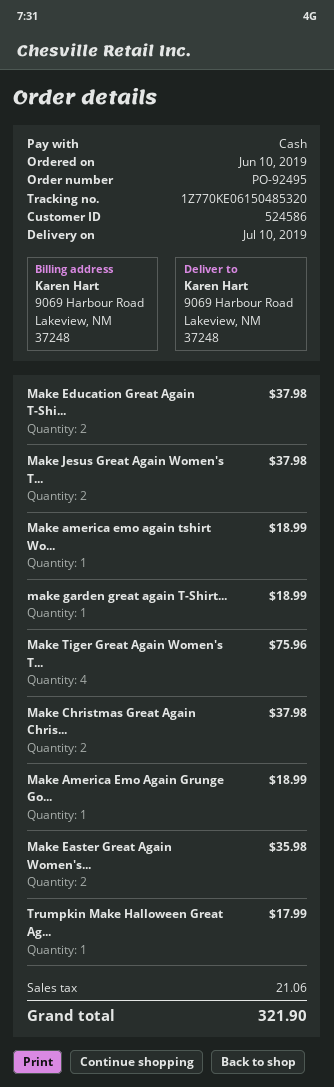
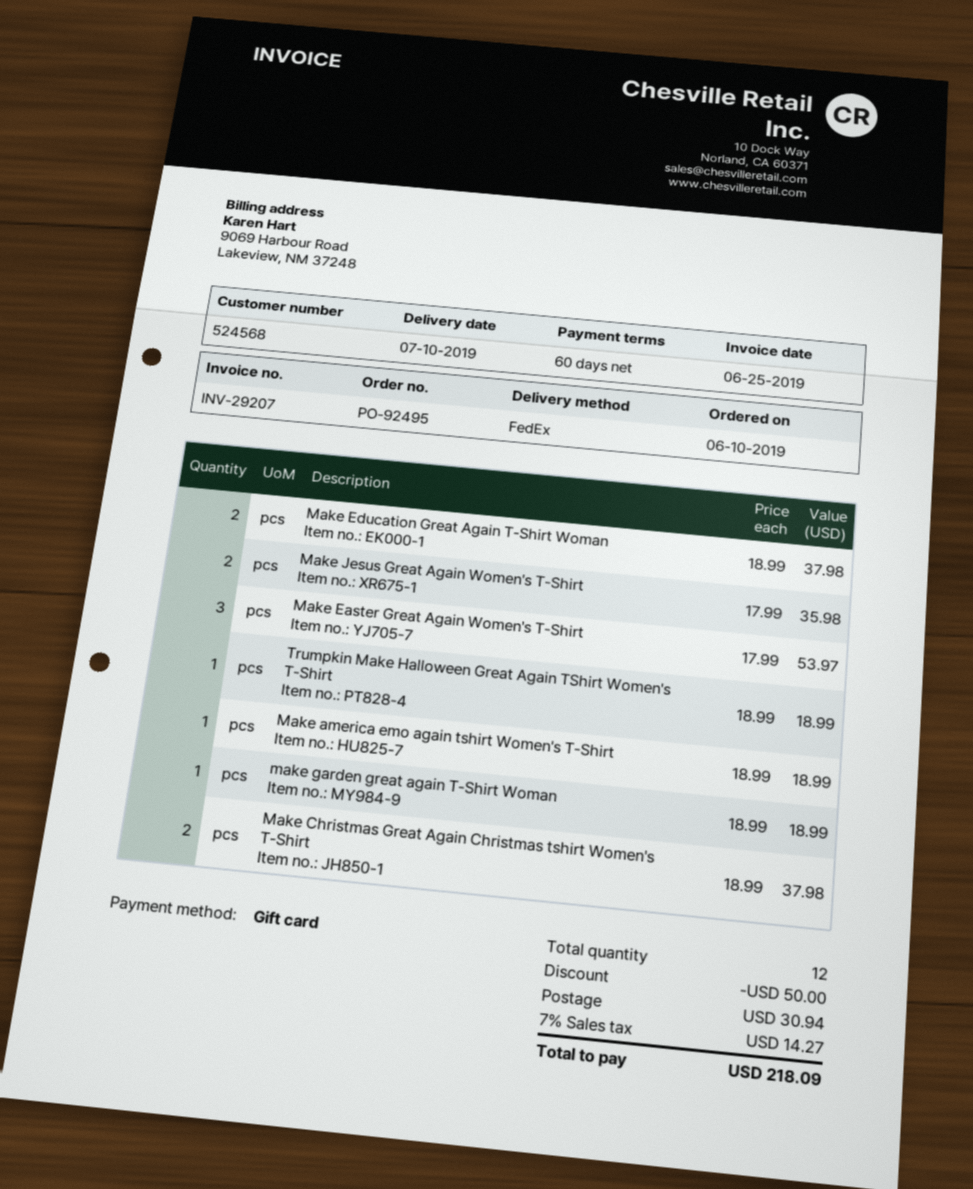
customer number: 524586 -> 524568
payment method: cash -> gift card
Make Jesus Great Again Women's T...: 2 for 37.98 -> 2 for 35.98
Make Tiger Great Again Women's T...: 4 for 75.96 -> none
Make America Emo Again Grunge Go...: 1 for 18.99 -> none
Make Easter Great Again Women's...: 2 for 35.98 -> 3 for 53.97
Trumpkin Make Halloween Great Ag...: 1 for 17.99 -> 1 for 18.99
discount: none -> 50.00
shipping: none -> 30.94
tax: 21.06 -> 14.27
total: 321.90 -> 218.09

